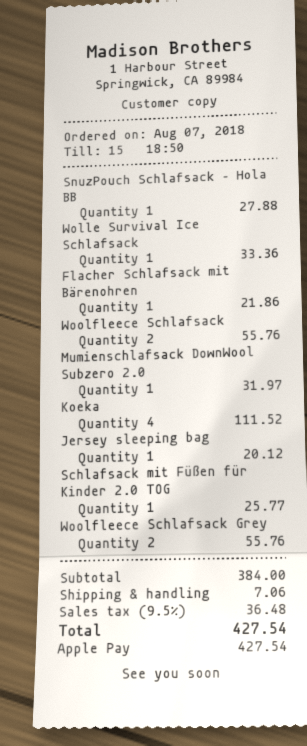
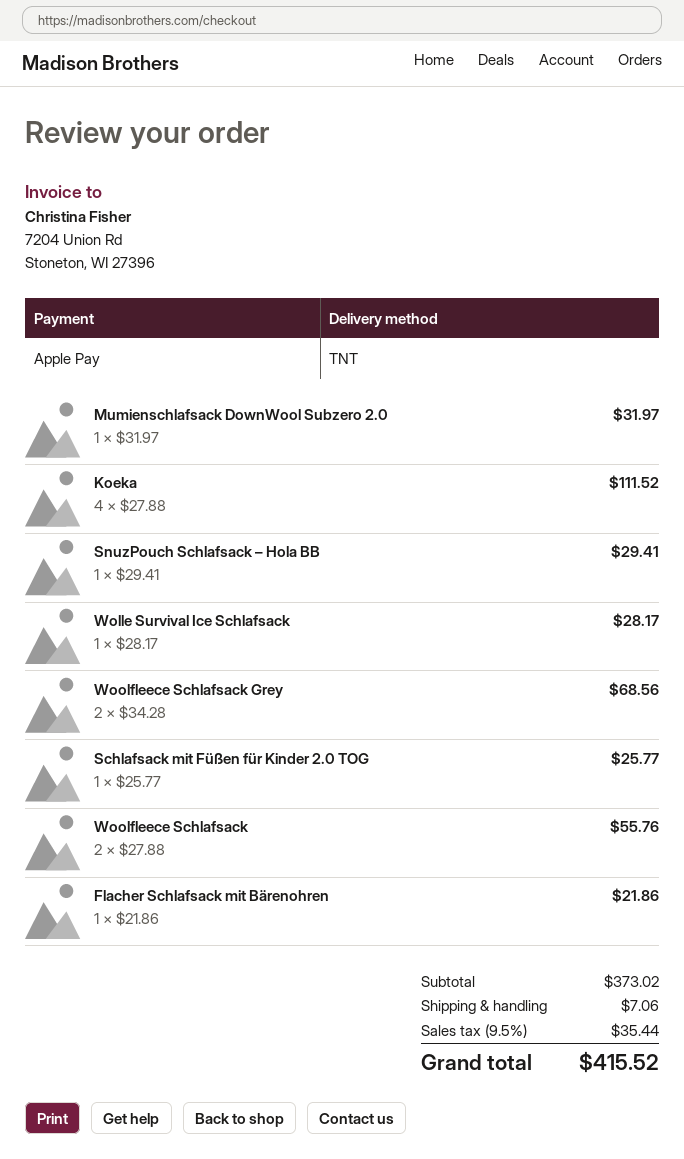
SnuzPouch Schlafsack – Hola BB: 1 for 27.88 -> 1 for 29.41
Wolle Survival Ice Schlafsack: 1 for 33.36 -> 1 for 28.17
Jersey sleeping bag: 1 for 20.12 -> none
Woolfleece Schlafsack Grey: 2 for 55.76 -> 2 for 68.56
subtotal: 384.00 -> 373.02
tax: 9.5% = 36.48 -> 9.5% = 35.44
total: 427.54 -> 415.52

